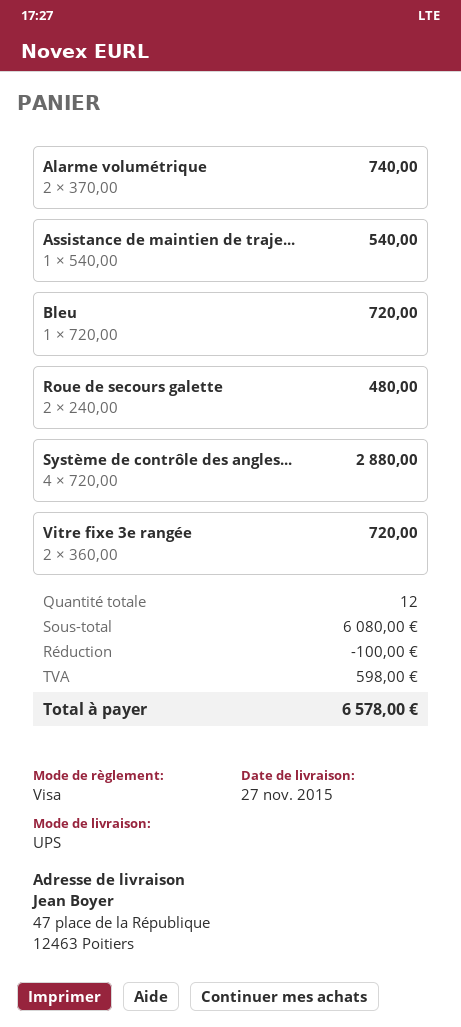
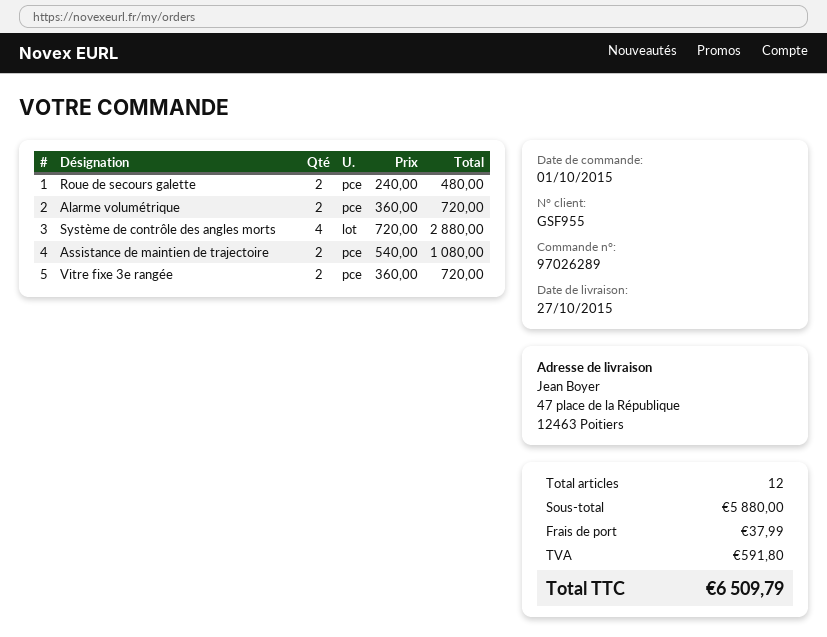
delivery date: 2015-11-27 -> 2015-10-27
Alarme volumétrique: 2 x 370.00 = 740.00 -> 2 x 360.00 = 720.00
Assistance de maintien de traje...: 1 x 540.00 = 540.00 -> 2 x 540.00 = 1080.00
Bleu: 1 x 720.00 = 720.00 -> none
subtotal: 6080.00 -> 5880.00
discount: 100.00 -> none
shipping: none -> 37.99
tax: 598.00 -> 591.80
total: 6578.00 -> 6509.79

